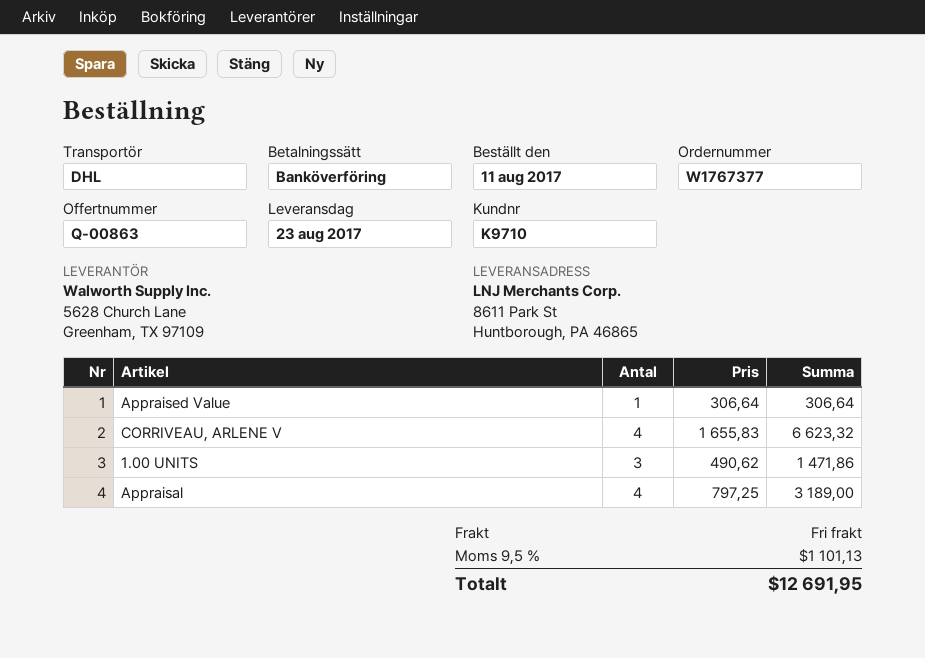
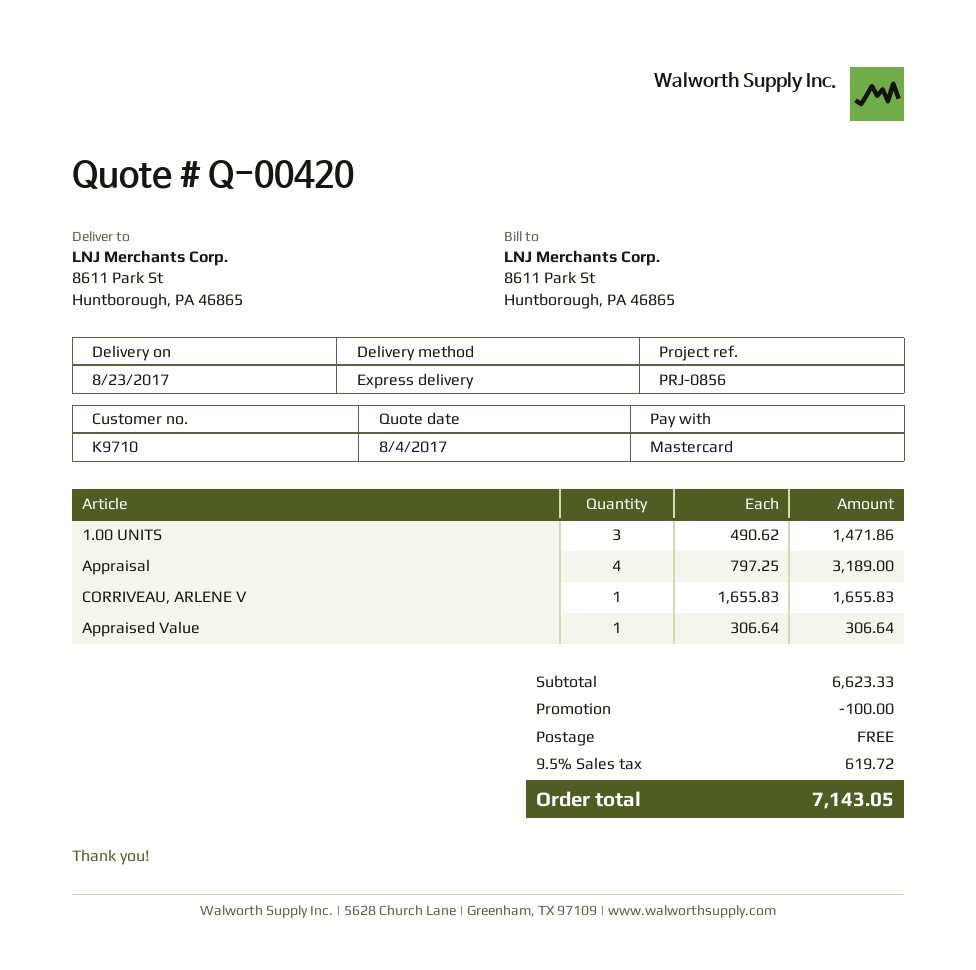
quote number: Q-00863 -> Q-00420
payment method: bank transfer -> Mastercard
shipping method: DHL -> express
CORRIVEAU, ARLENE V: 4 x 1655.83 = 6623.32 -> 1 x 1655.83 = 1655.83
discount: none -> 100.00
tax: 9.5% = 1101.13 -> 9.5% = 619.72
total: 12691.95 -> 7143.05

